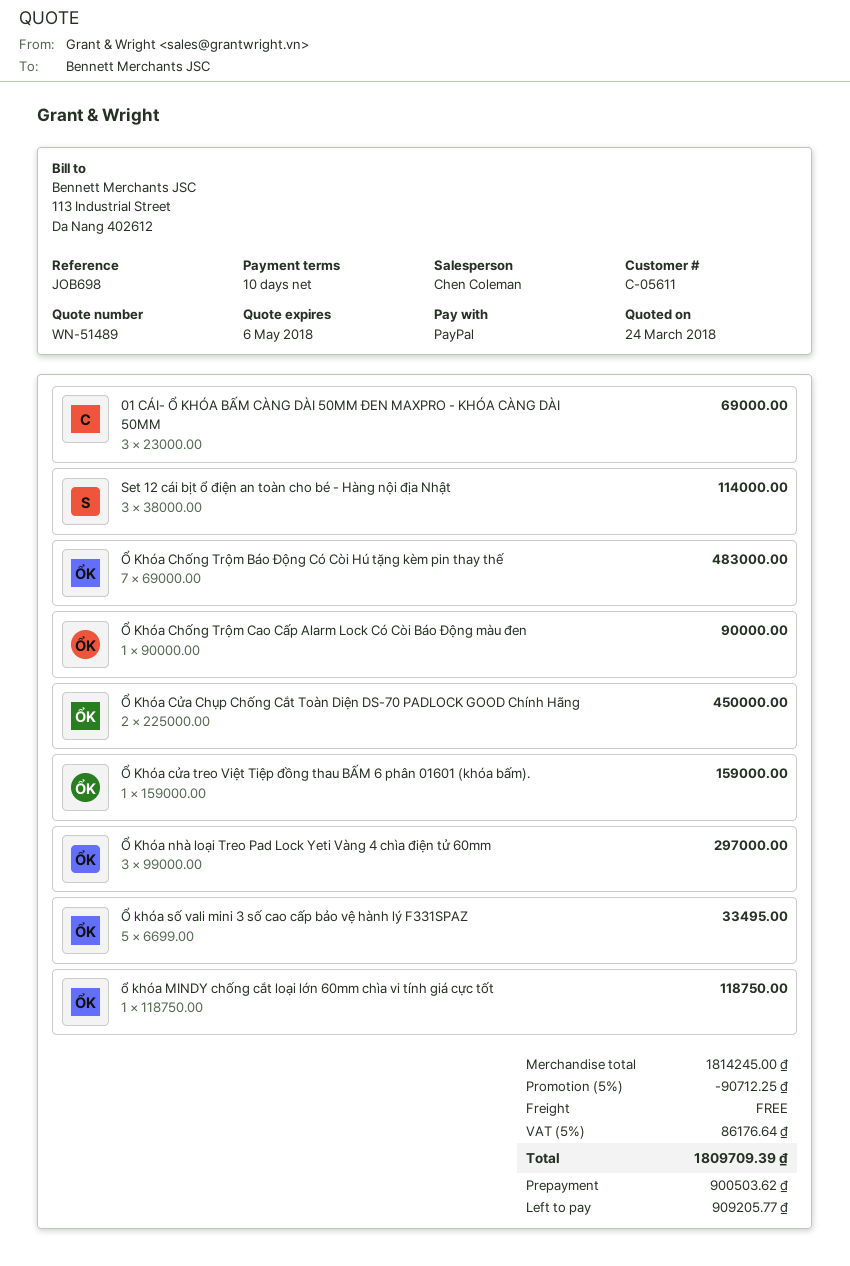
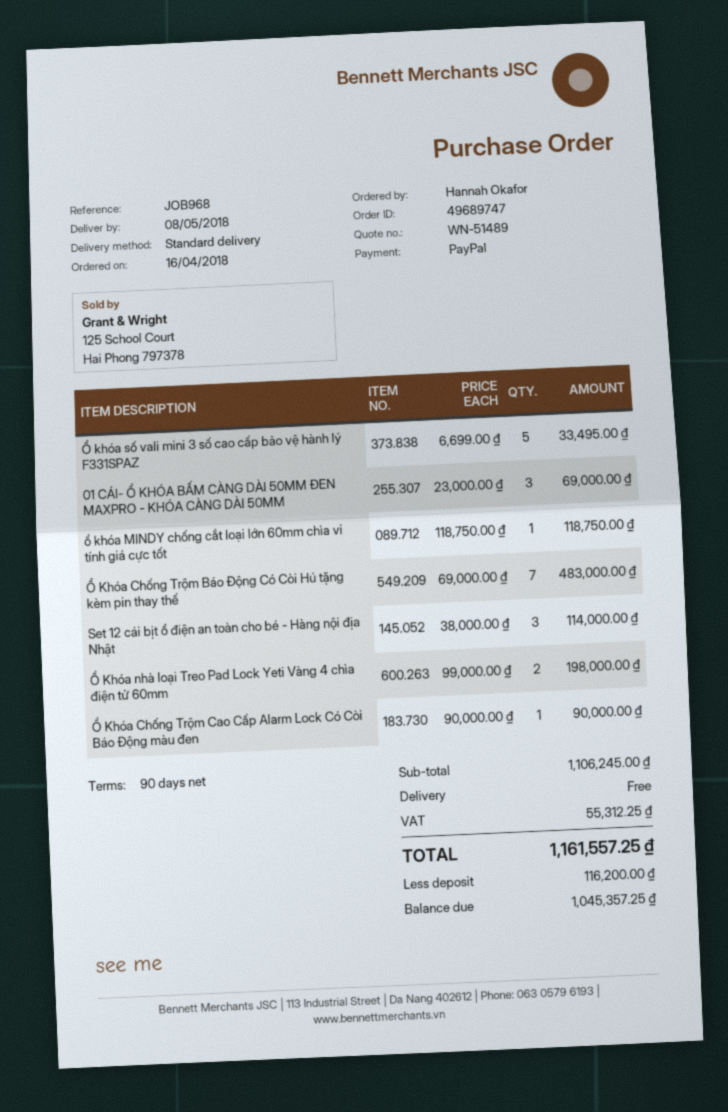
payment terms: 10 days -> 90 days
reference: JOB698 -> JOB968
Ổ Khóa Cửa Chụp Chống Cắt Toàn Diện DS-70 PADLOCK GOOD Chính Hãng: 2 x 225000.00 = 450000.00 -> none
Ổ Khóa cửa treo Việt Tiệp đồng thau BẤM 6 phân 01601 (khóa bấm).: 1 x 159000.00 = 159000.00 -> none
Ổ Khóa nhà loại Treo Pad Lock Yeti Vàng 4 chìa điện tử 60mm: 3 x 99000.00 = 297000.00 -> 2 x 99000.00 = 198000.00
subtotal: 1814245.00 -> 1106245.00
discount: 5% = 90712.25 -> none
tax: 86176.64 -> 55312.25
total: 1809709.39 -> 1161557.25
deposit: 900503.62 -> 116200.00
balance: 909205.77 -> 1045357.25

